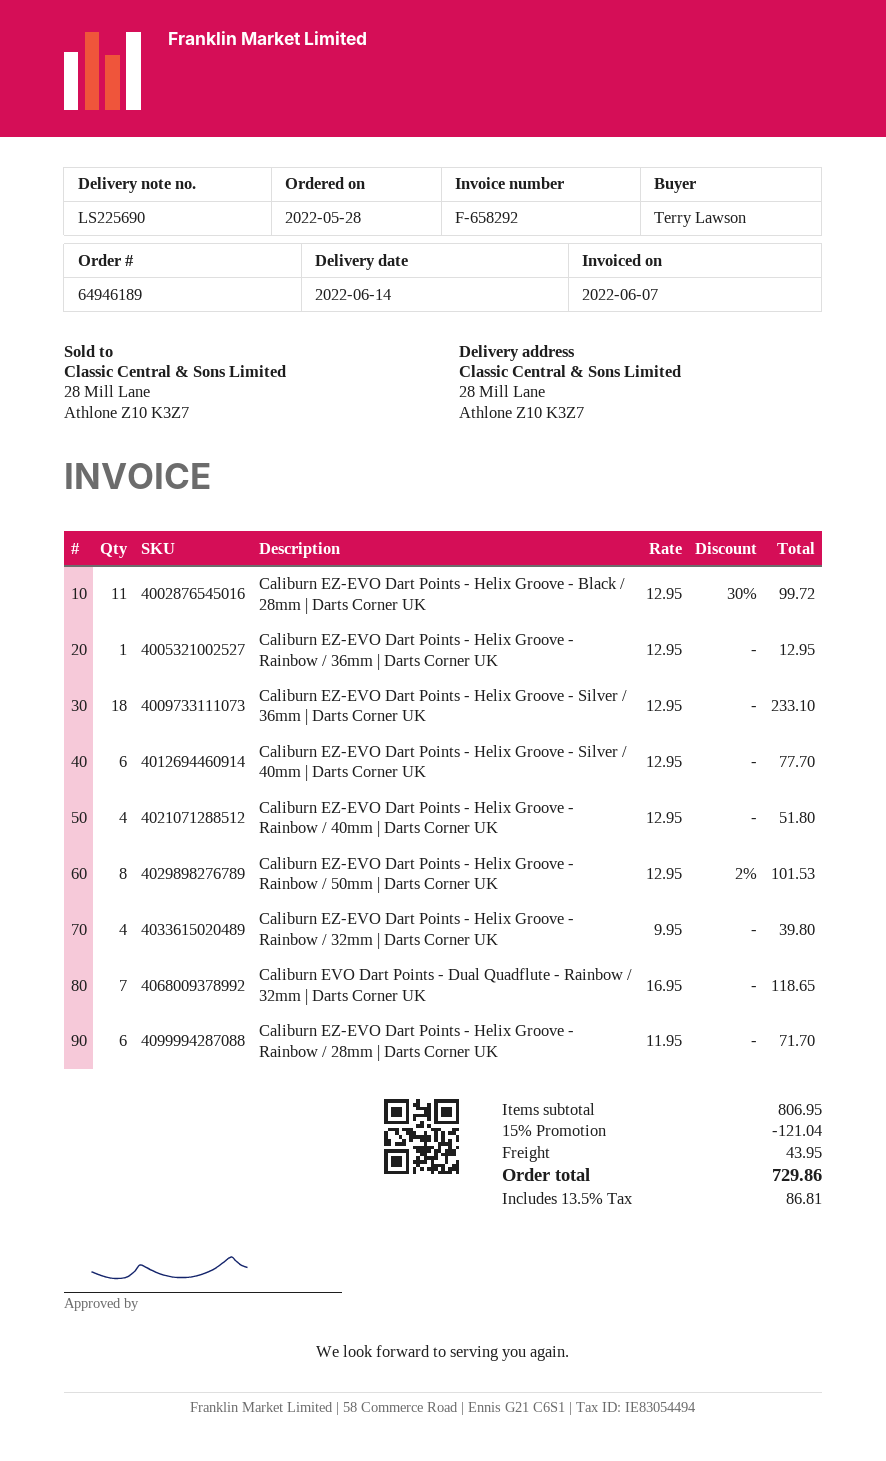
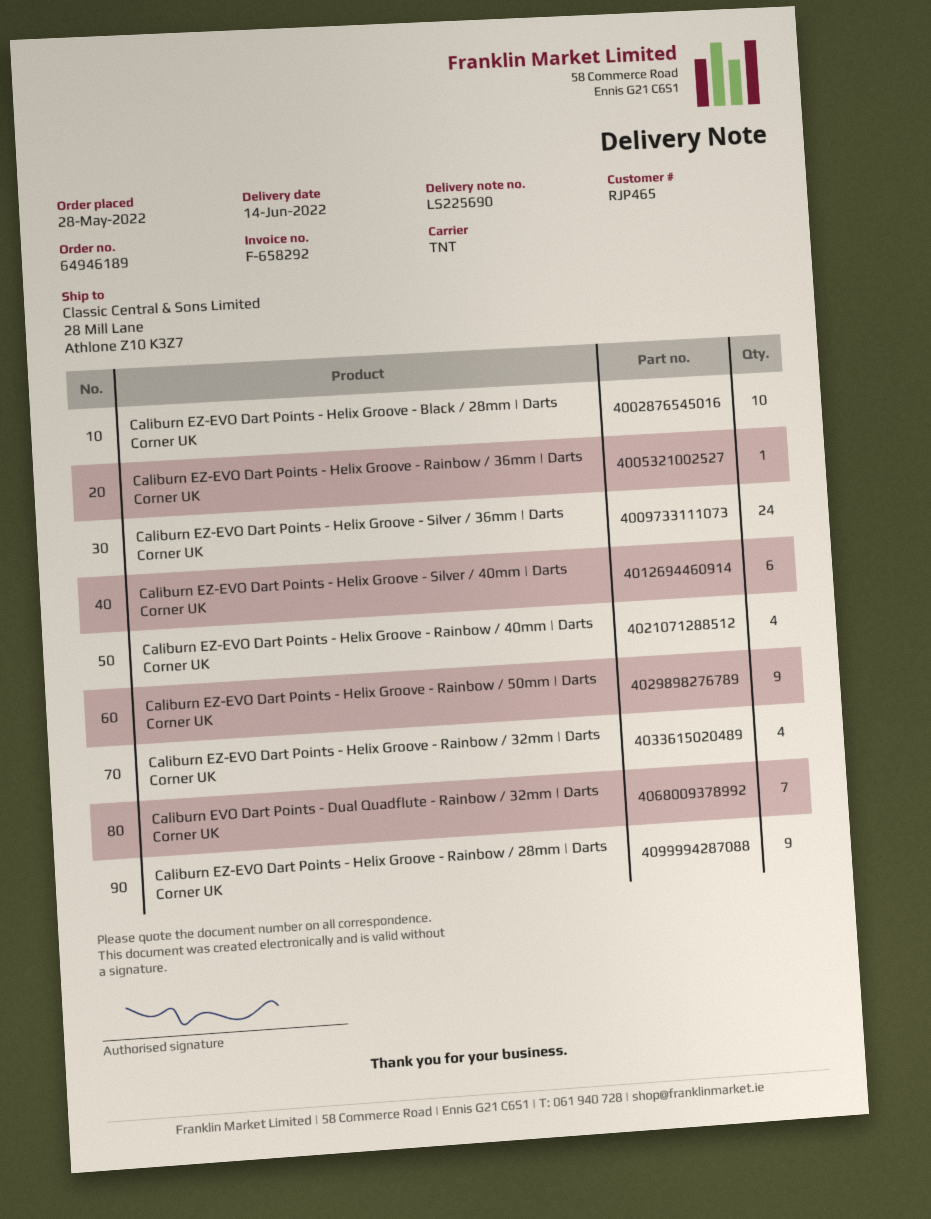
Caliburn EZ-EVO Dart Points - Helix Groove - Black / 28mm | Darts Corner UK: 11 -> 10
Caliburn EZ-EVO Dart Points - Helix Groove - Silver / 36mm | Darts Corner UK: 18 -> 24
Caliburn EZ-EVO Dart Points - Helix Groove - Rainbow / 50mm | Darts Corner UK: 8 -> 9
Caliburn EZ-EVO Dart Points - Helix Groove - Rainbow / 28mm | Darts Corner UK: 6 -> 9

